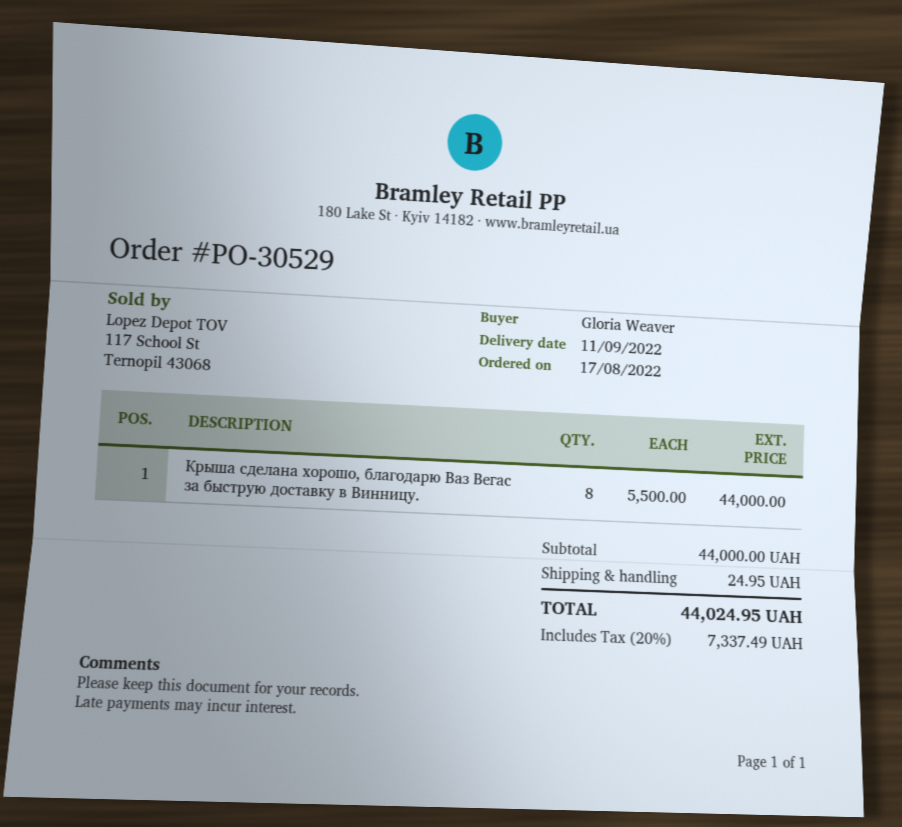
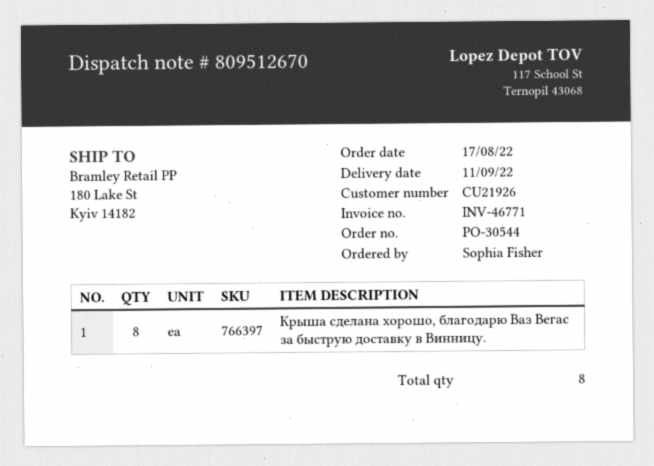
order number: PO-30529 -> PO-30544
ordered by: Gloria Weaver -> Sophia Fisher

